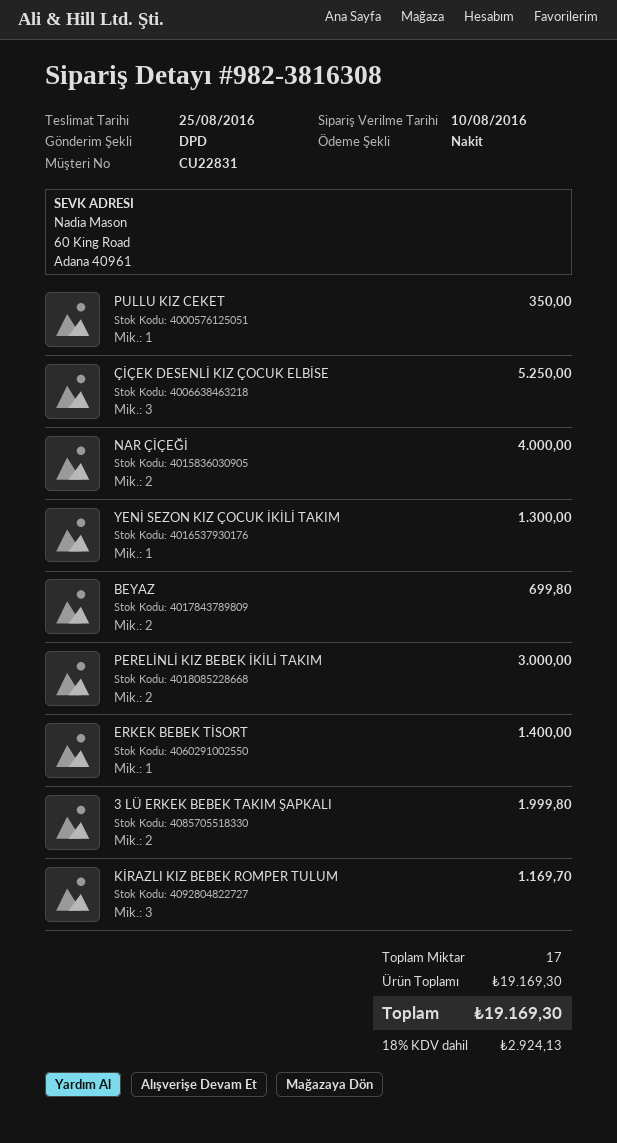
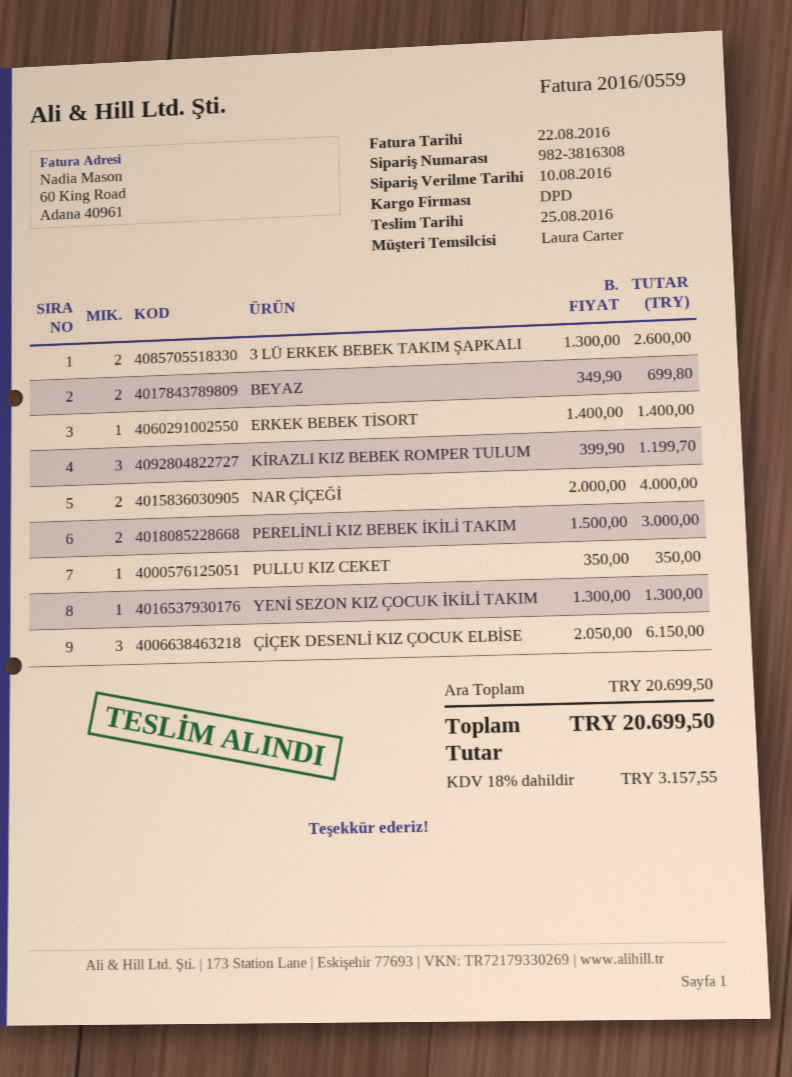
ÇİÇEK DESENLİ KIZ ÇOCUK ELBİSE: 3 for 5250.00 -> 3 for 6150.00
3 LÜ ERKEK BEBEK TAKIM ŞAPKALI: 2 for 1999.80 -> 2 for 2600.00
KİRAZLI KIZ BEBEK ROMPER TULUM: 3 for 1169.70 -> 3 for 1199.70
subtotal: 19169.30 -> 20699.50
tax: 18% = 2924.13 -> 18% = 3157.55
total: 19169.30 -> 20699.50

